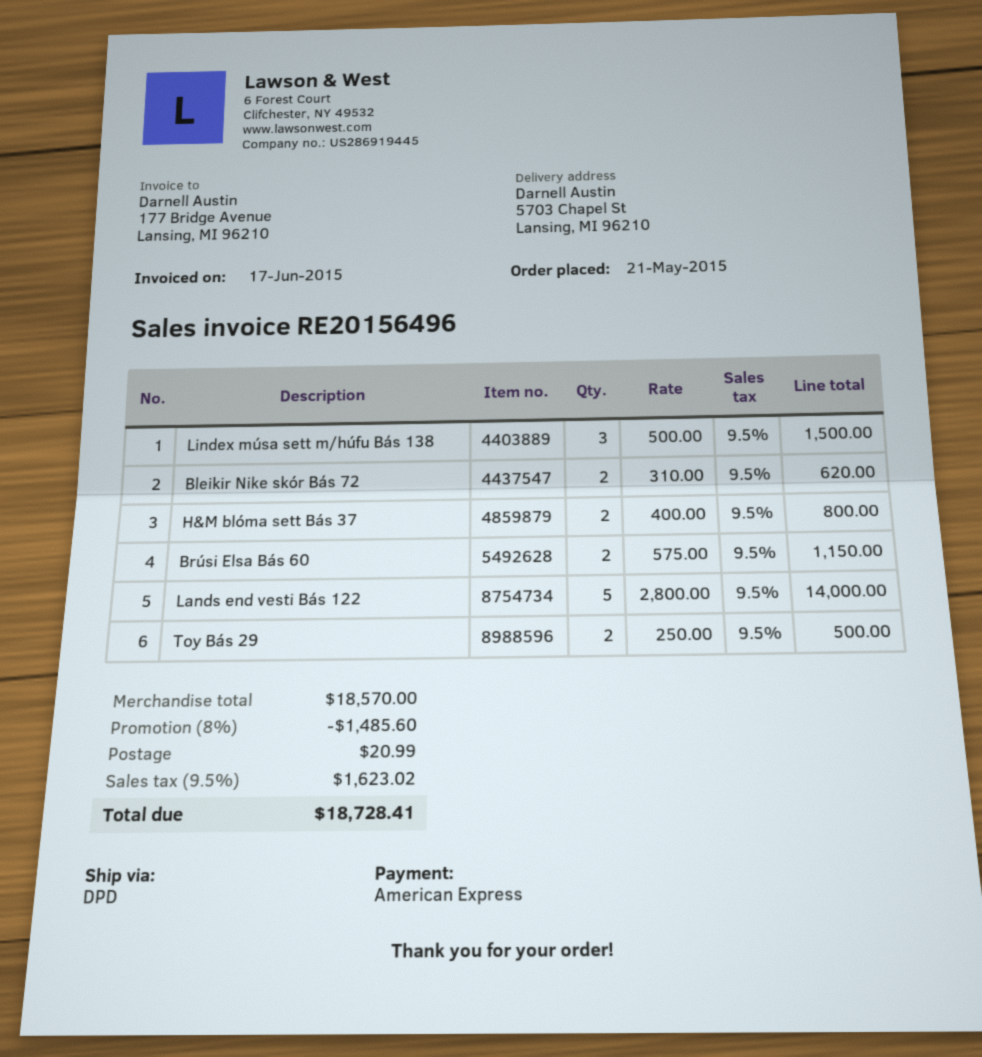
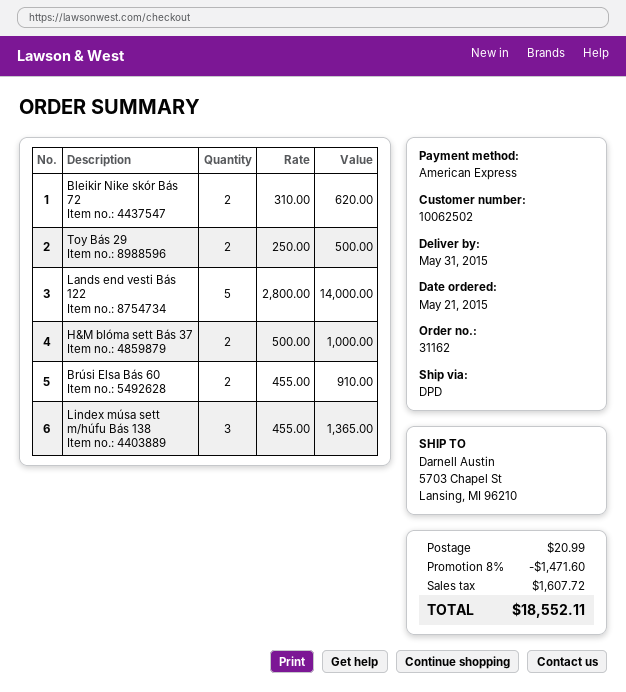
Lindex músa sett m/húfu Bás 138: 3 x 500.00 = 1500.00 -> 3 x 455.00 = 1365.00
H&M blóma sett Bás 37: 2 x 400.00 = 800.00 -> 2 x 500.00 = 1000.00
Brúsi Elsa Bás 60: 2 x 575.00 = 1150.00 -> 2 x 455.00 = 910.00
discount: 8% = 1485.60 -> 8% = 1471.60
tax: 1623.02 -> 1607.72
total: 18728.41 -> 18552.11

